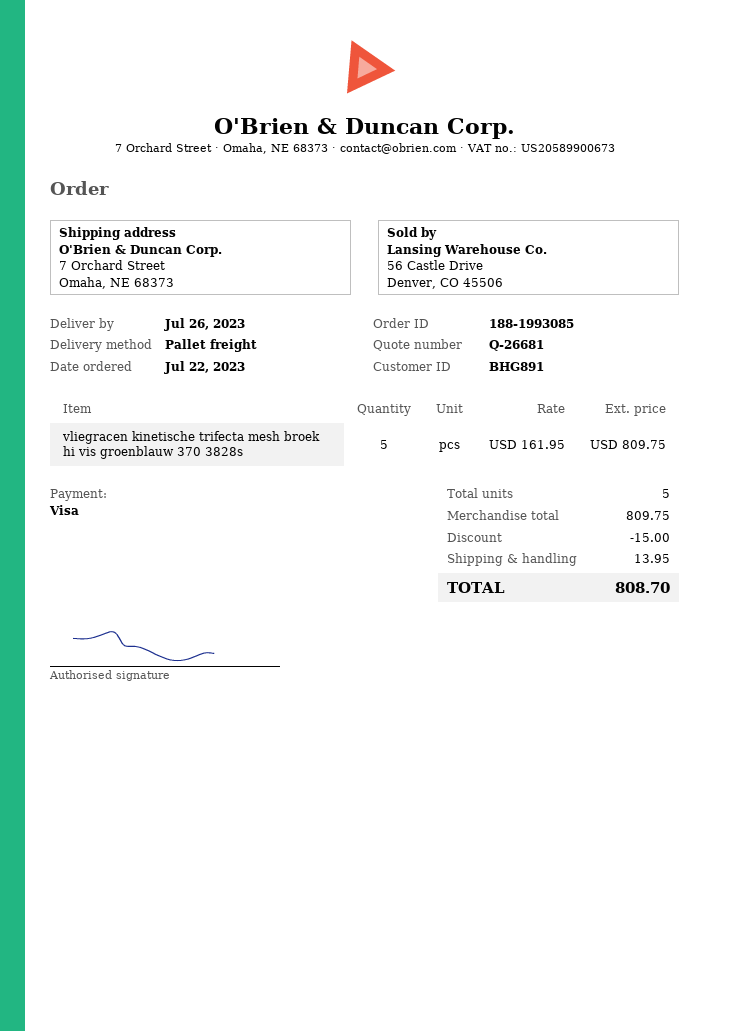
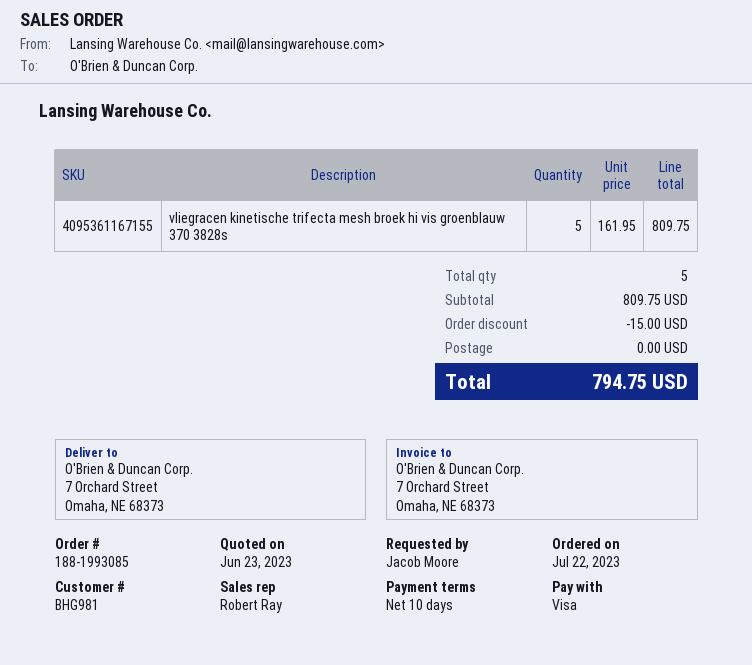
customer number: BHG891 -> BHG981
shipping: 13.95 -> 0.00
total: 808.70 -> 794.75

